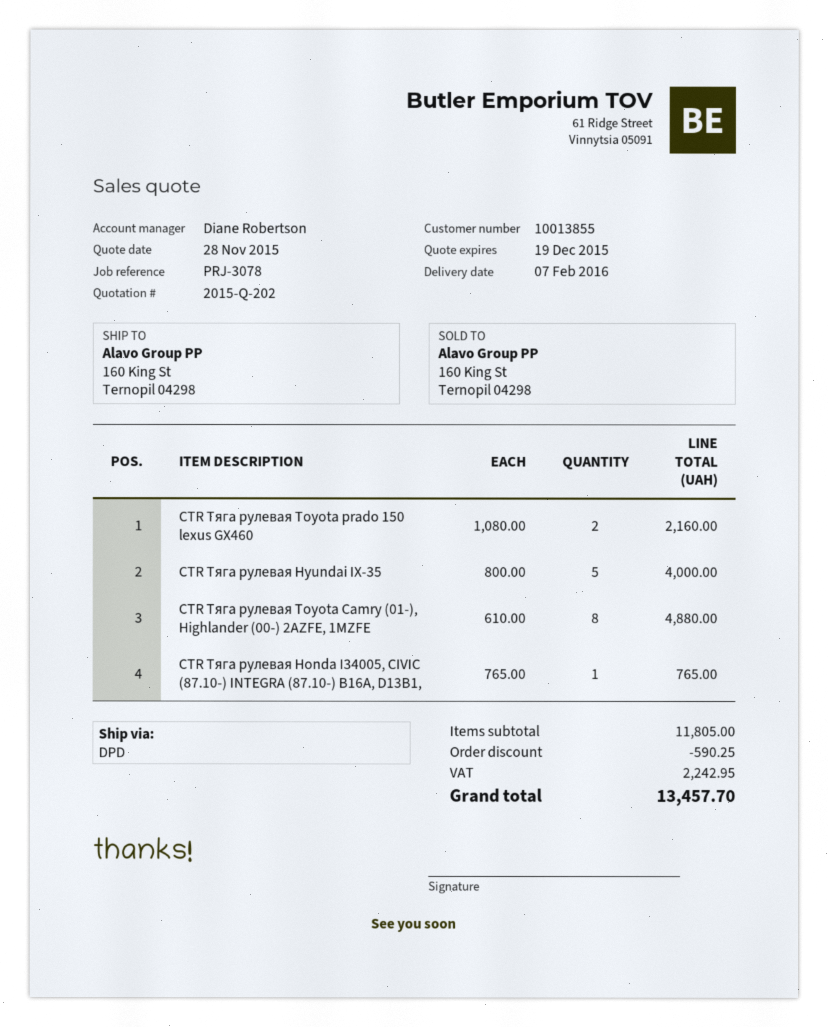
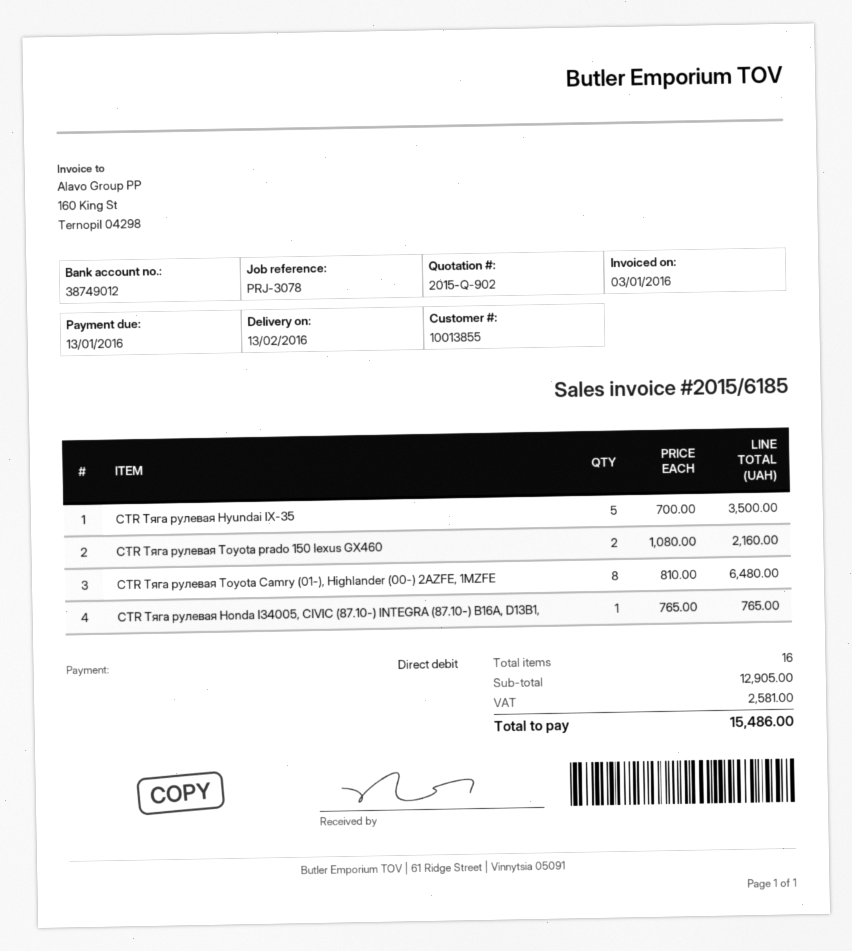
quote number: 2015-Q-202 -> 2015-Q-902
delivery date: 2016-02-07 -> 2016-02-13
CTR Тяга рулевая Hyundai IX-35: 5 x 800.00 = 4000.00 -> 5 x 700.00 = 3500.00
CTR Тяга рулевая Toyota Camry (01-), Highlander (00-) 2AZFE, 1MZFE: 8 x 610.00 = 4880.00 -> 8 x 810.00 = 6480.00
subtotal: 11805.00 -> 12905.00
discount: 590.25 -> none
tax: 2242.95 -> 2581.00
total: 13457.70 -> 15486.00

